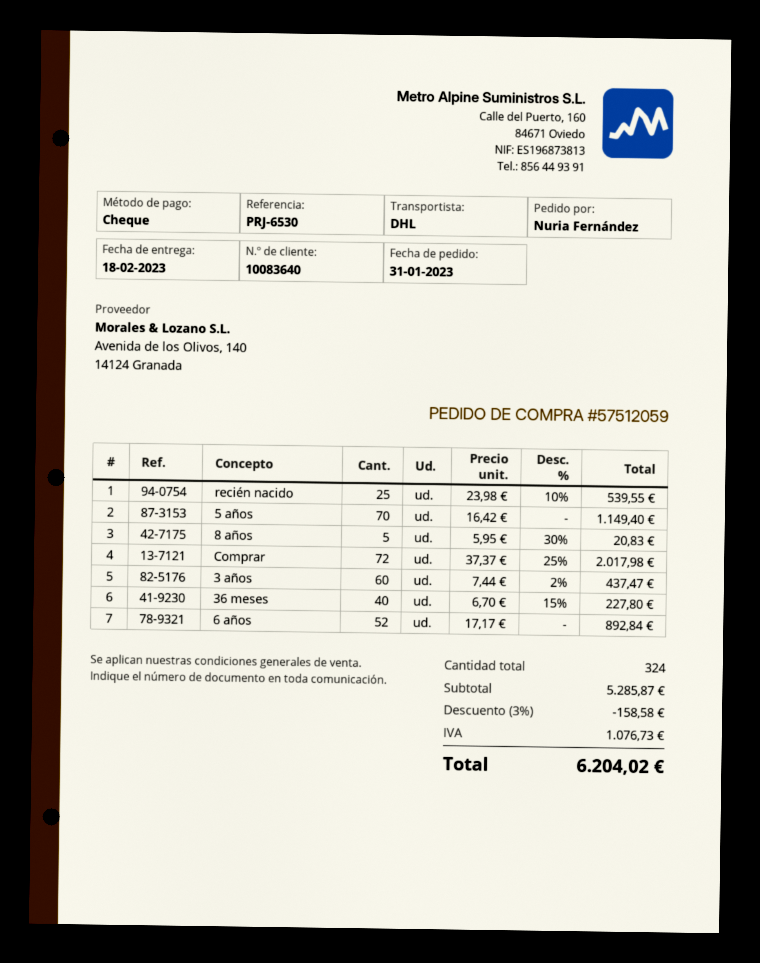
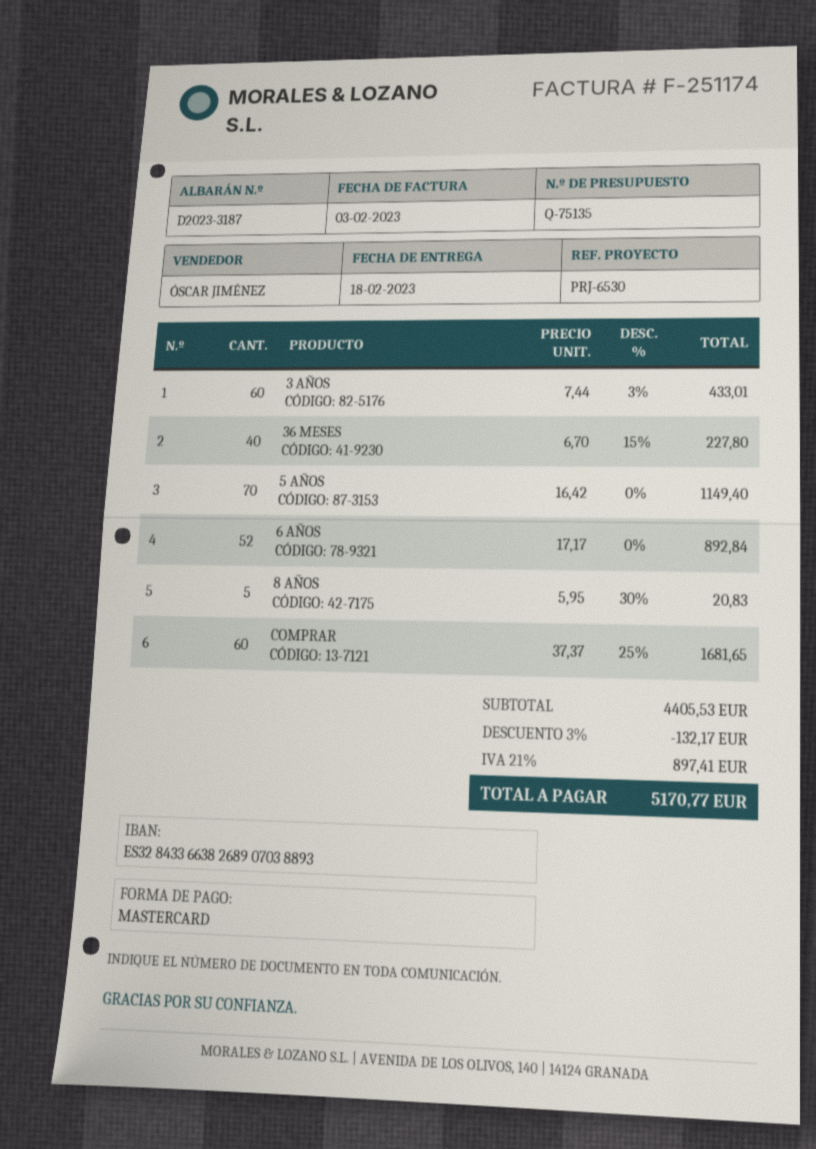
payment method: cheque -> Mastercard
recién nacido: 25 x 23.98 - 10% = 539.55 -> none
Comprar: 72 x 37.37 - 25% = 2017.98 -> 60 x 37.37 - 25% = 1681.65
3 años: 60 x 7.44 - 2% = 437.47 -> 60 x 7.44 - 3% = 433.01
subtotal: 5285.87 -> 4405.53
discount: 3% = 158.58 -> 3% = 132.17
tax: 1076.73 -> 897.41
total: 6204.02 -> 5170.77

